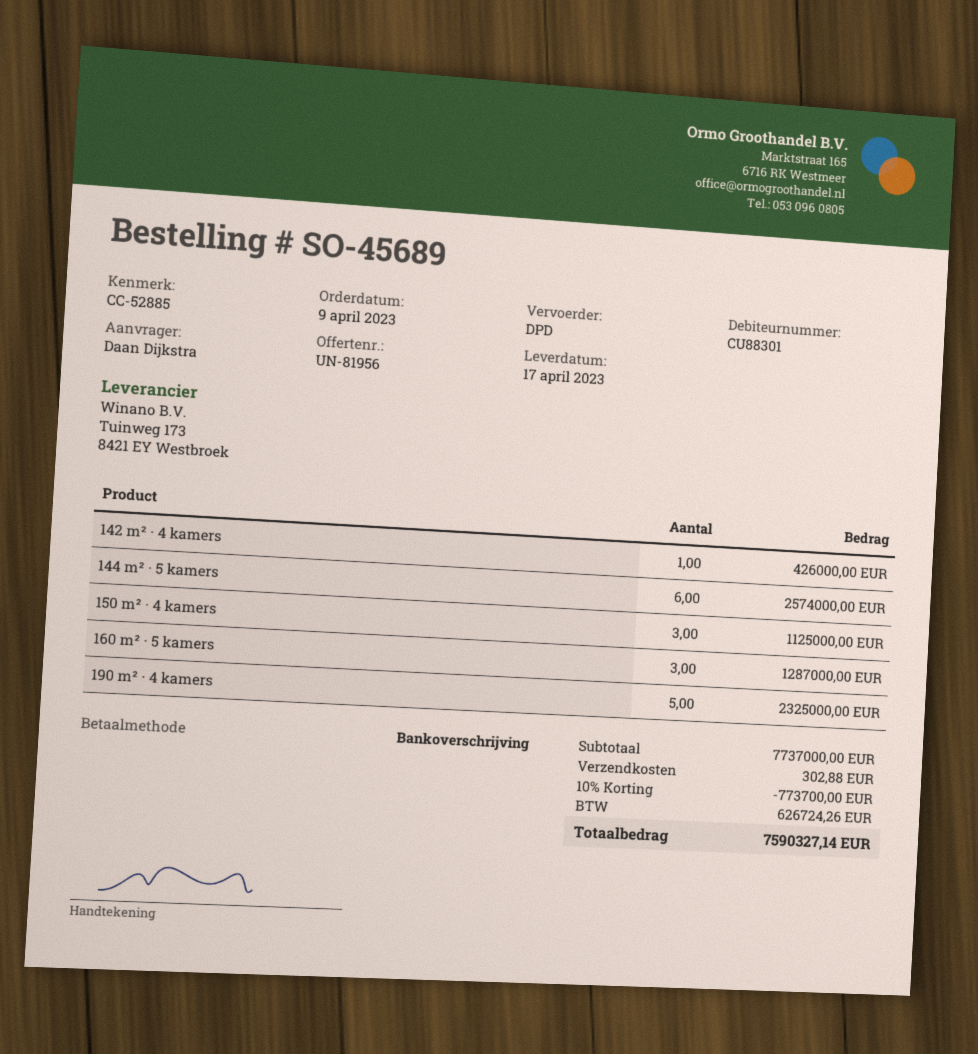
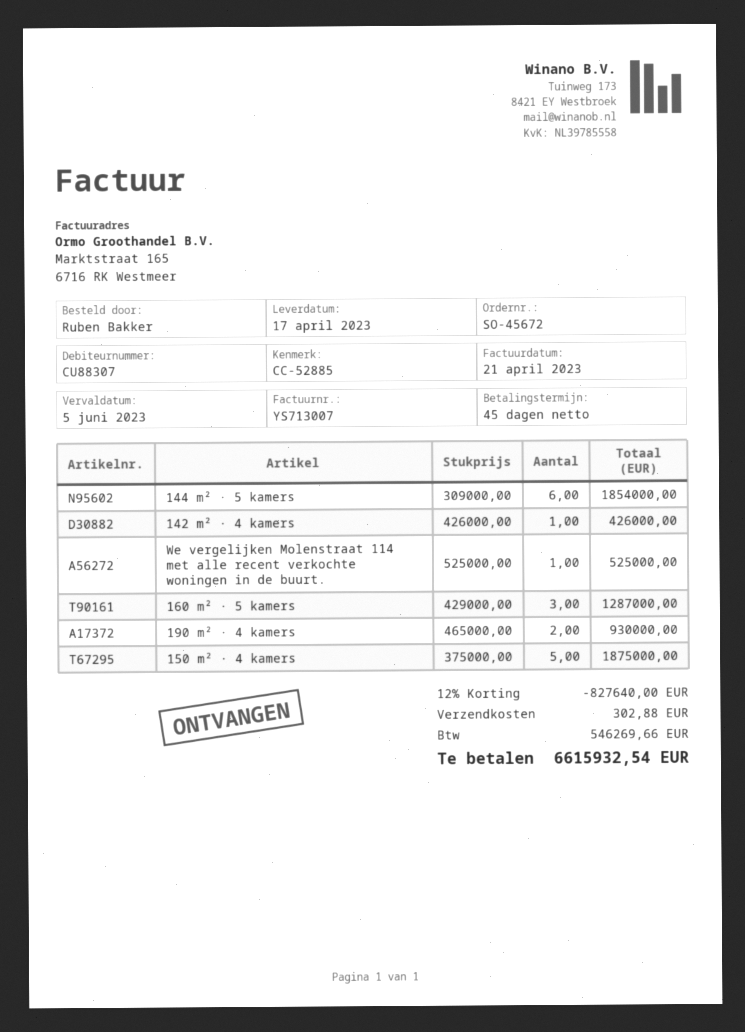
order number: SO-45689 -> SO-45672
customer number: CU88301 -> CU88307
ordered by: Daan Dijkstra -> Ruben Bakker
144 m² · 5 kamers: 6 for 2574000.00 -> 6 for 1854000.00
150 m² · 4 kamers: 3 for 1125000.00 -> 5 for 1875000.00
190 m² · 4 kamers: 5 for 2325000.00 -> 2 for 930000.00
We vergelijken Molenstraat 114 met alle recent verkochte woningen in de buurt.: none -> 1 for 525000.00
discount: 10% = 773700.00 -> 12% = 827640.00
tax: 626724.26 -> 546269.66
total: 7590327.14 -> 6615932.54

